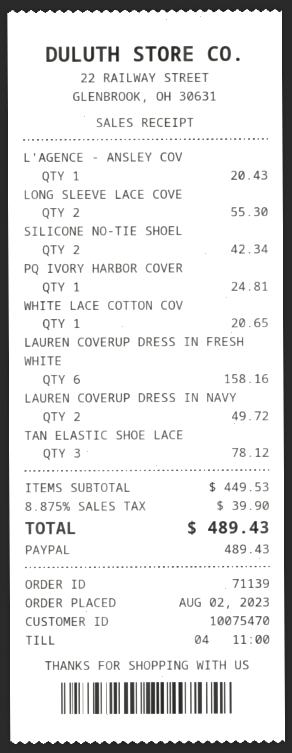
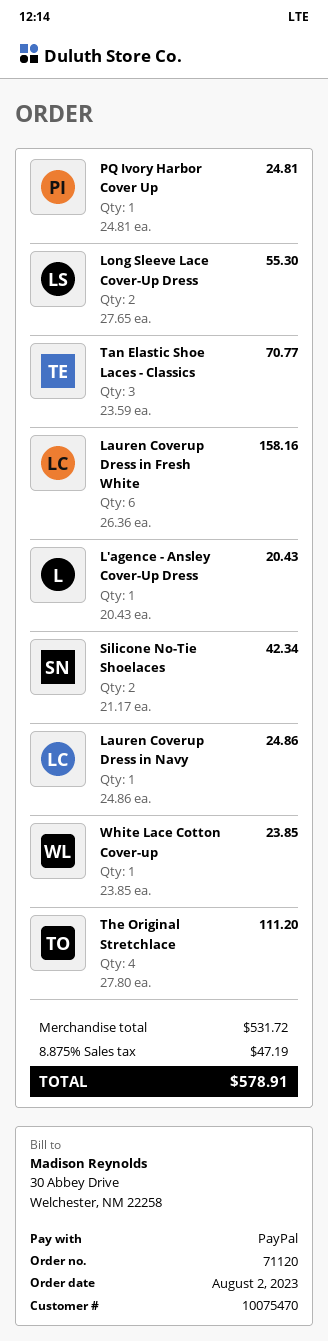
order number: 71139 -> 71120
WHITE LACE COTTON COV: 1 for 20.65 -> 1 for 23.85
LAUREN COVERUP DRESS IN NAVY: 2 for 49.72 -> 1 for 24.86
TAN ELASTIC SHOE LACE: 3 for 78.12 -> 3 for 70.77
The Original Stretchlace: none -> 4 for 111.20
subtotal: 449.53 -> 531.72
tax: 8.875% = 39.90 -> 8.875% = 47.19
total: 489.43 -> 578.91

